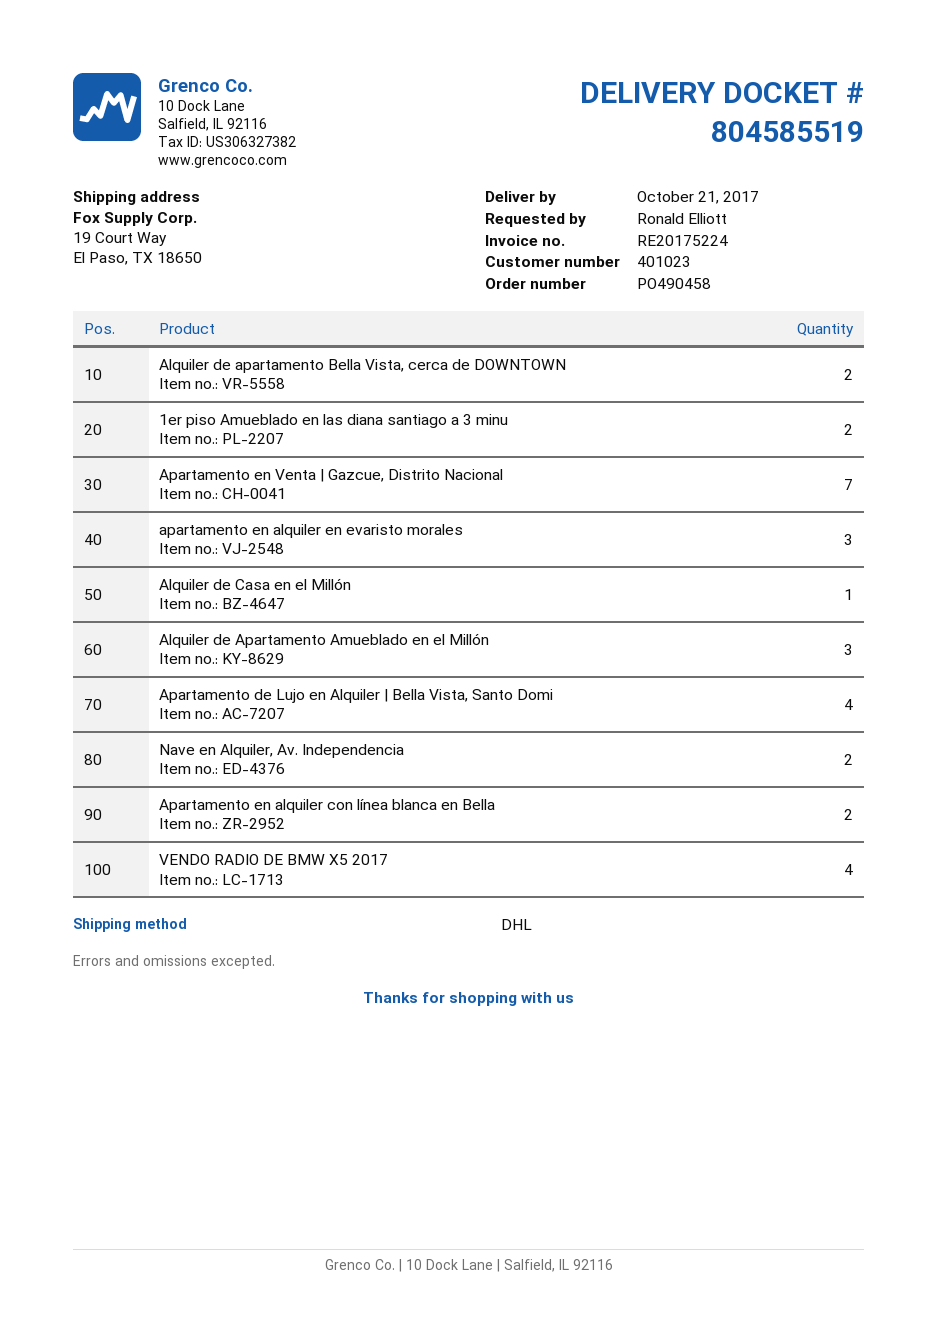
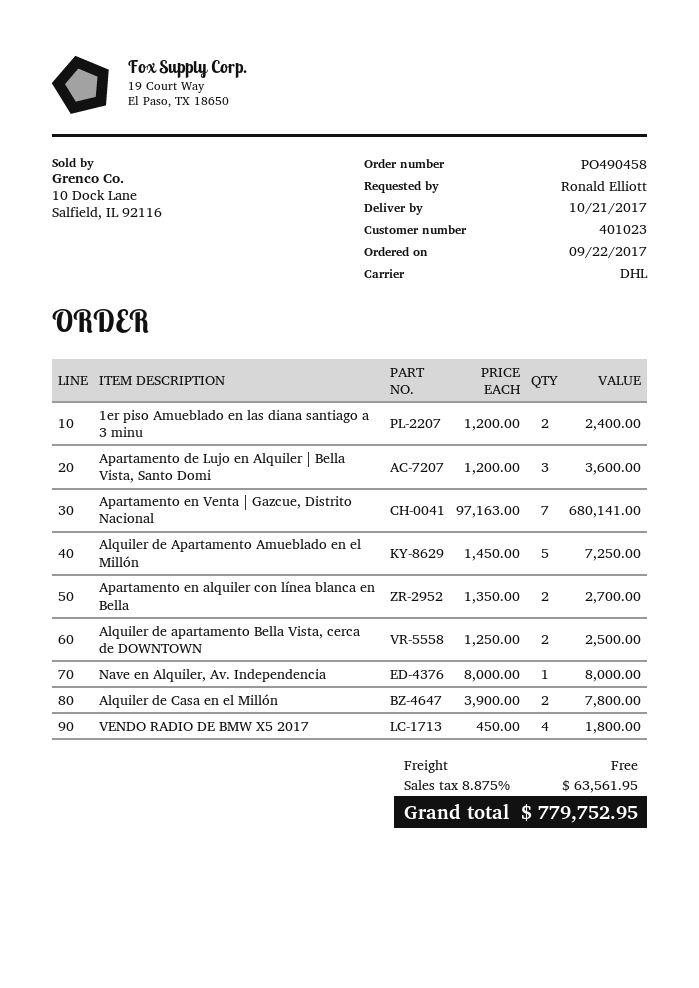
apartamento en alquiler en evaristo morales: 3 -> none
Alquiler de Casa en el Millón: 1 -> 2
Alquiler de Apartamento Amueblado en el Millón: 3 -> 5
Apartamento de Lujo en Alquiler | Bella Vista, Santo Domi: 4 -> 3
Nave en Alquiler, Av. Independencia: 2 -> 1

